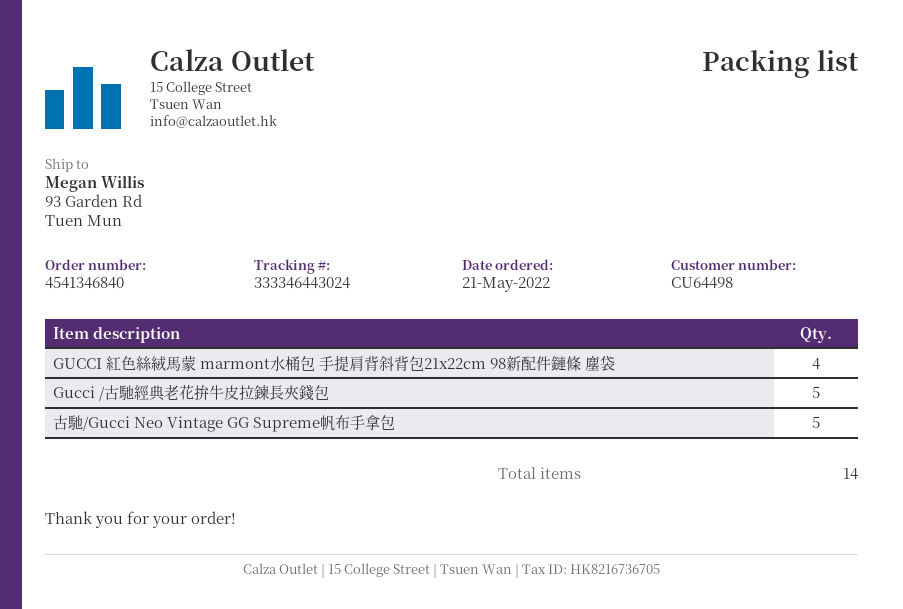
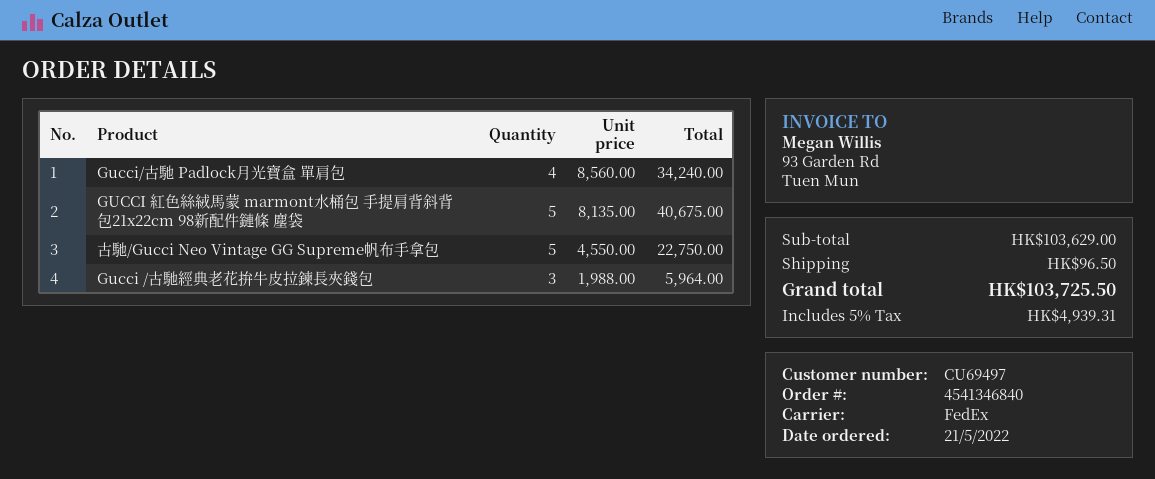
customer number: CU64498 -> CU69497
GUCCI 紅色絲絨馬蒙 marmont水桶包 手提肩背斜背包21x22cm 98新配件鏈條 塵袋: 4 -> 5
Gucci /古馳經典老花拚牛皮拉鍊長夾錢包: 5 -> 3
Gucci/古馳 Padlock月光寶盒 單肩包: none -> 4

